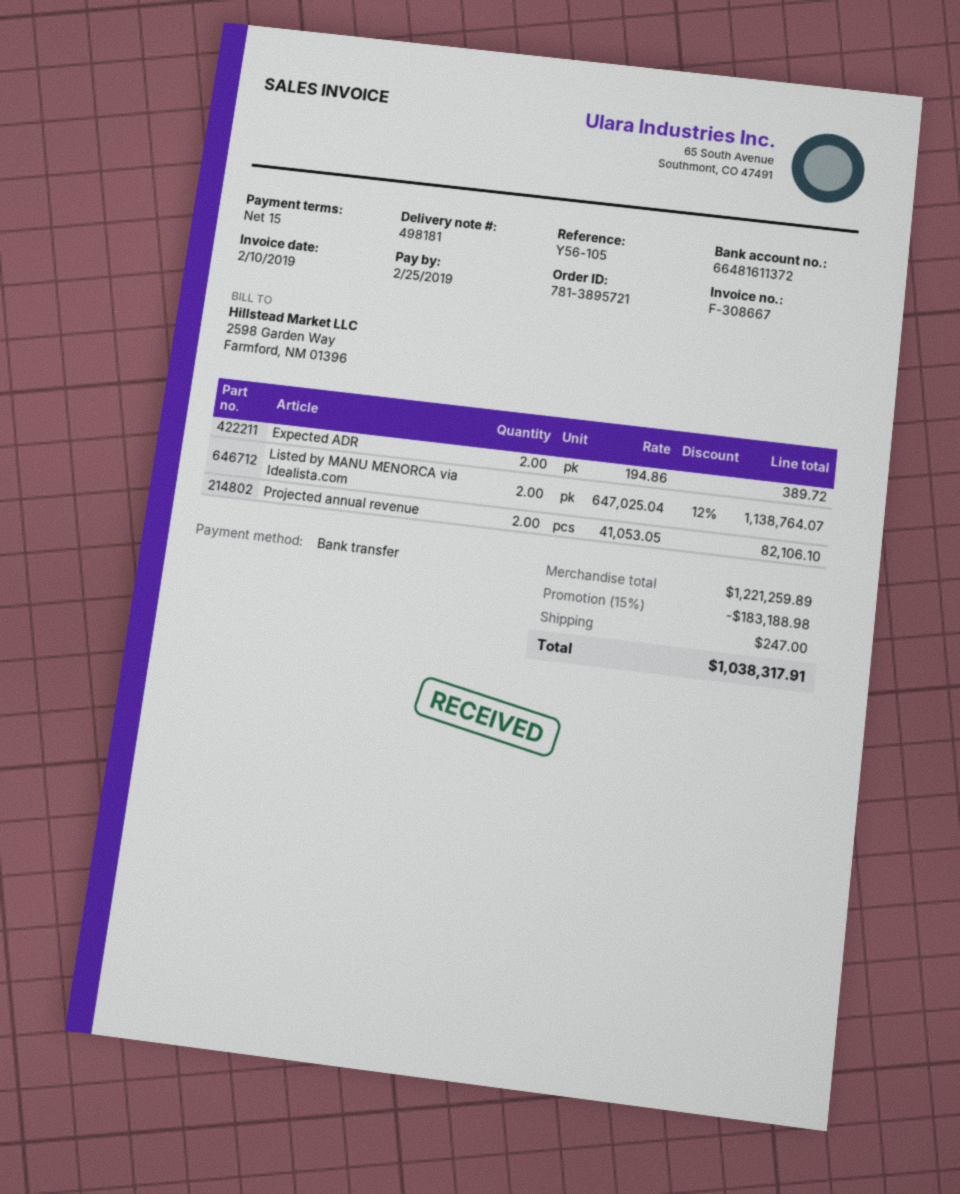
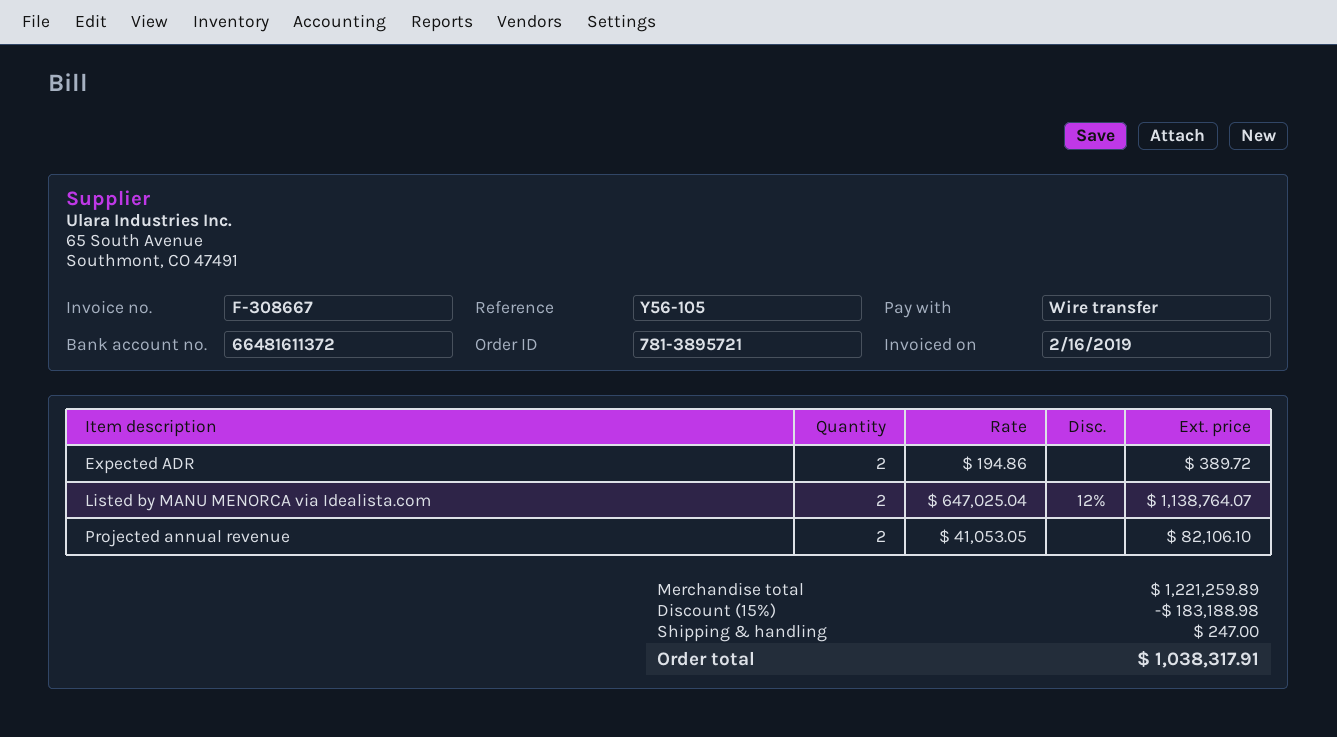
invoice date: 2019-02-10 -> 2019-02-16

